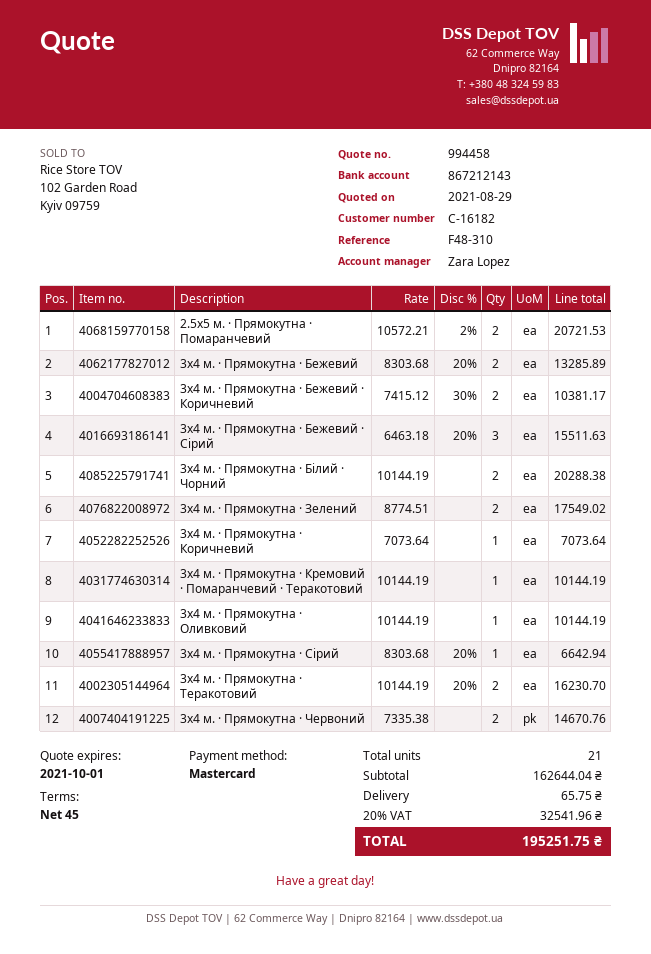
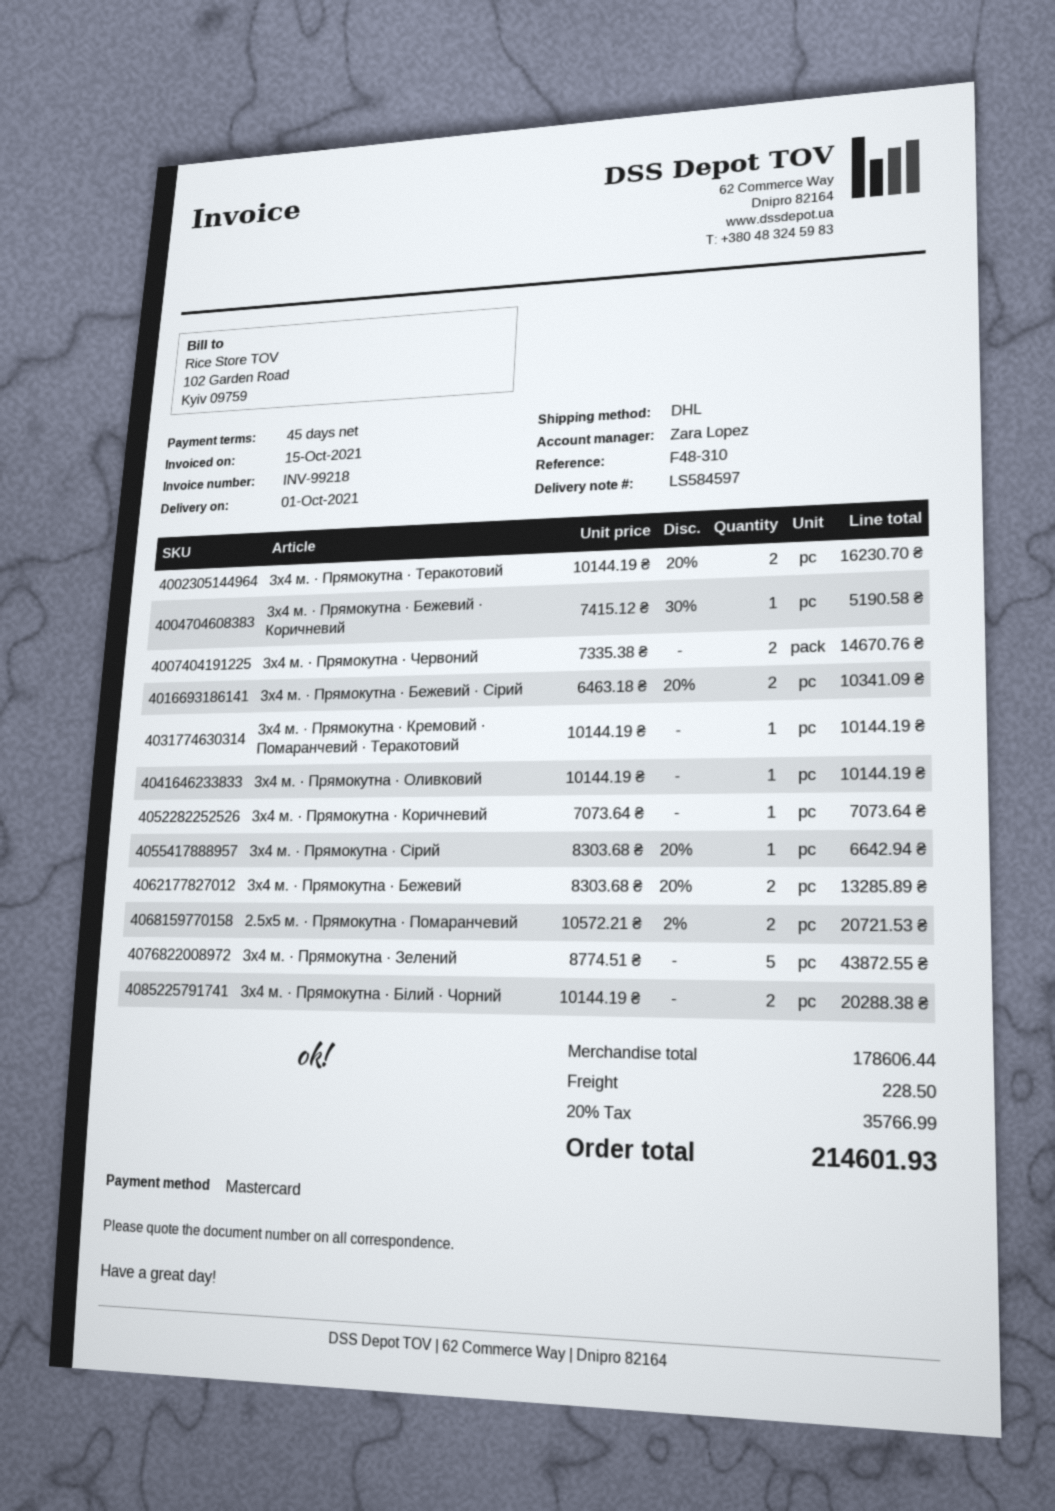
3x4 м. · Прямокутна · Бежевий · Коричневий: 2 x 7415.12 - 30% = 10381.17 -> 1 x 7415.12 - 30% = 5190.58
3x4 м. · Прямокутна · Бежевий · Сірий: 3 x 6463.18 - 20% = 15511.63 -> 2 x 6463.18 - 20% = 10341.09
3x4 м. · Прямокутна · Зелений: 2 x 8774.51 = 17549.02 -> 5 x 8774.51 = 43872.55
subtotal: 162644.04 -> 178606.44
shipping: 65.75 -> 228.50
tax: 20% = 32541.96 -> 20% = 35766.99
total: 195251.75 -> 214601.93

